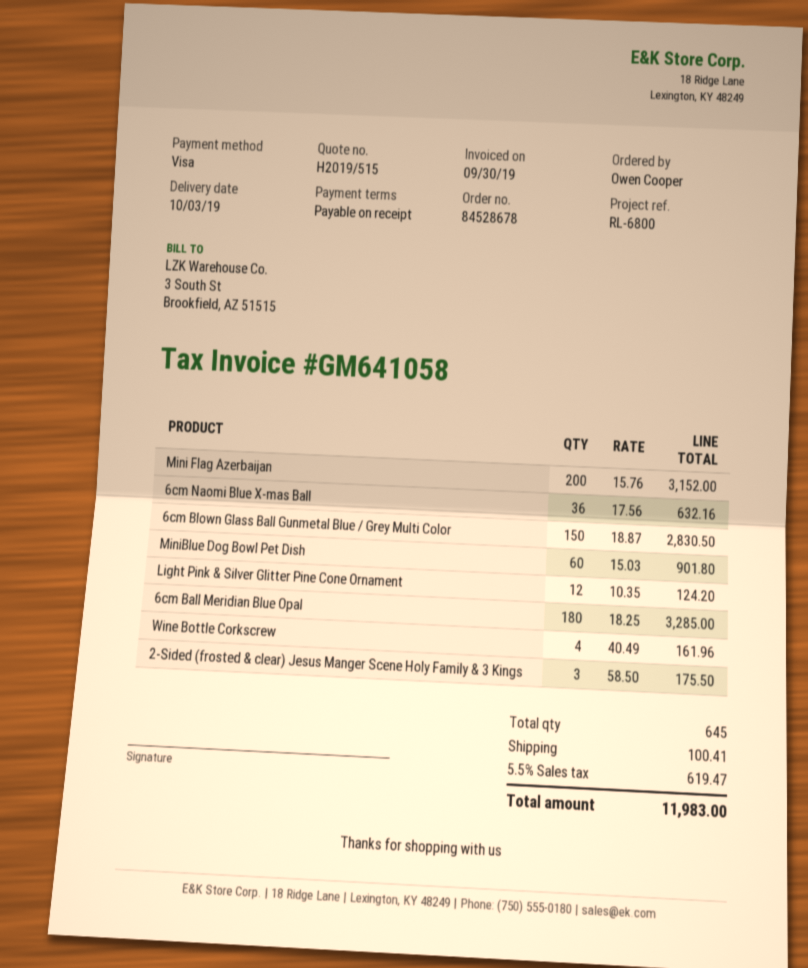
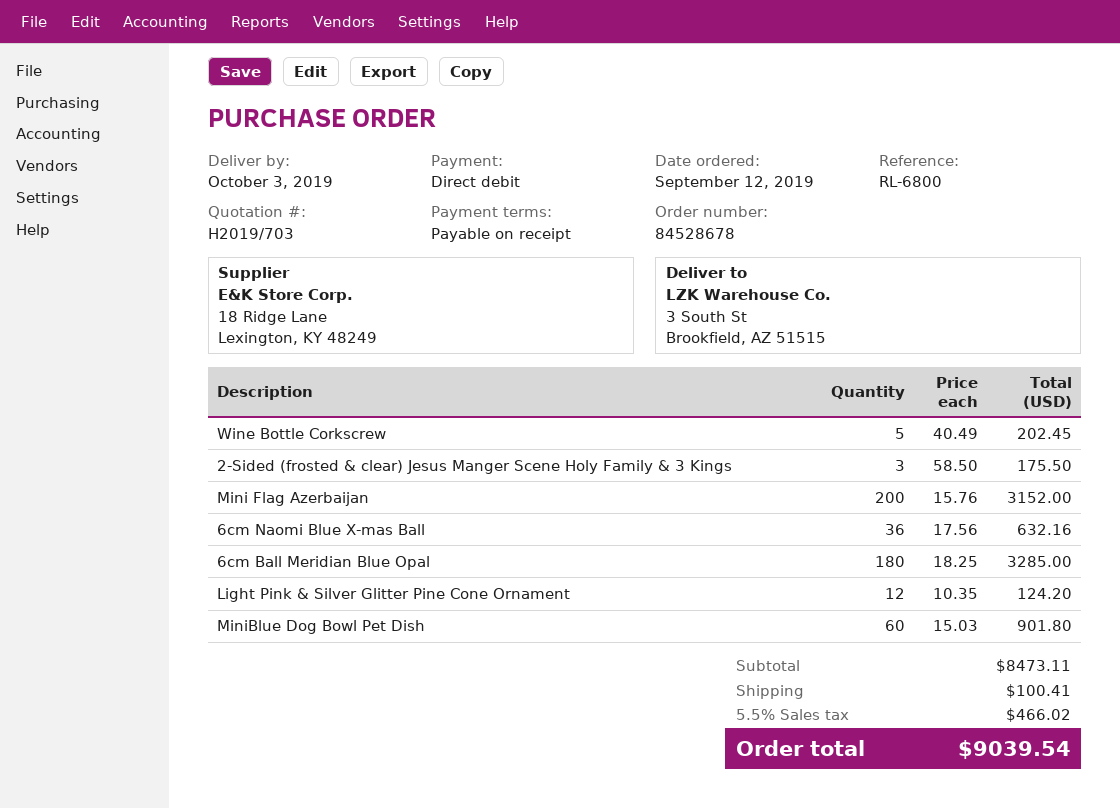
quote number: H2019/515 -> H2019/703
payment method: Visa -> direct debit
6cm Blown Glass Ball Gunmetal Blue / Grey Multi Color: 150 x 18.87 = 2830.50 -> none
Wine Bottle Corkscrew: 4 x 40.49 = 161.96 -> 5 x 40.49 = 202.45
tax: 5.5% = 619.47 -> 5.5% = 466.02
total: 11983.00 -> 9039.54

